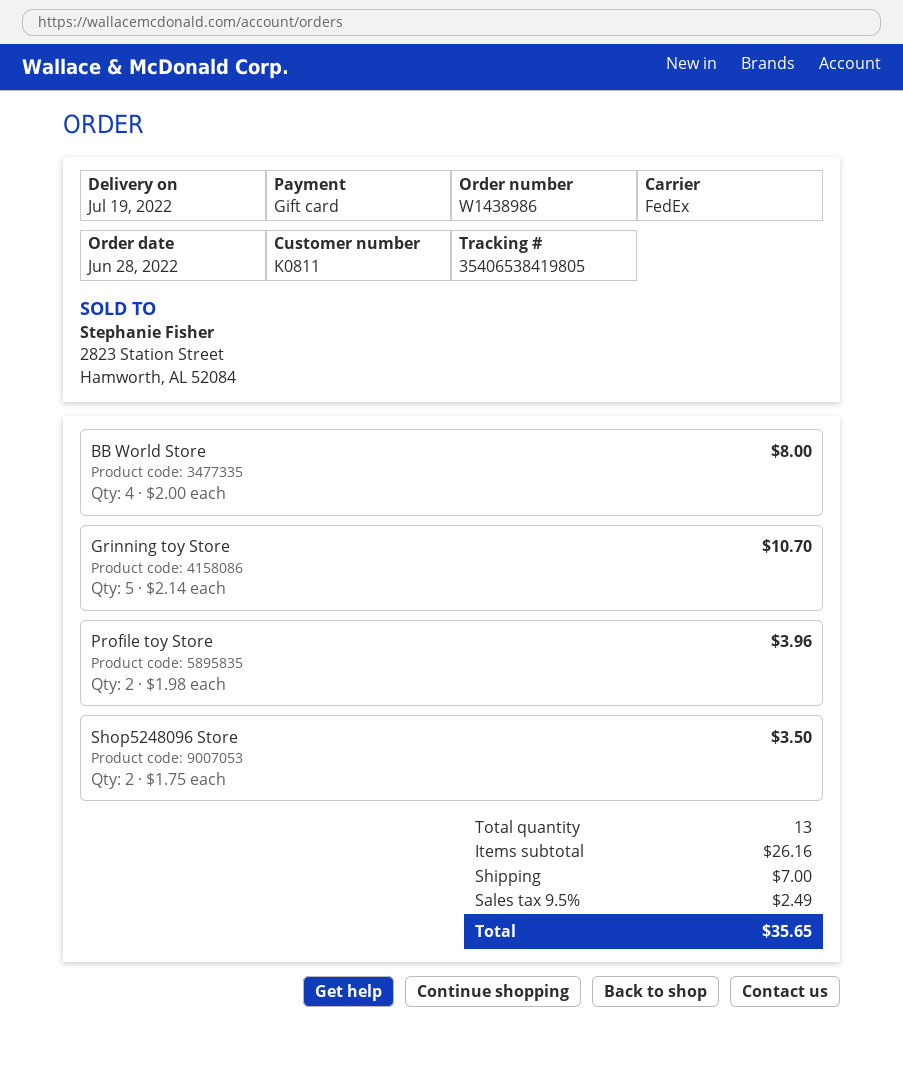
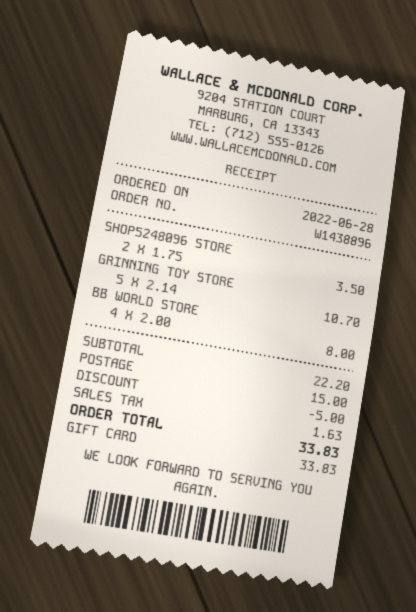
order number: W1438986 -> W1438896
Profile toy Store: 2 x 1.98 = 3.96 -> none
subtotal: 26.16 -> 22.20
discount: none -> 5.00
shipping: 7.00 -> 15.00
tax: 2.49 -> 1.63
total: 35.65 -> 33.83

